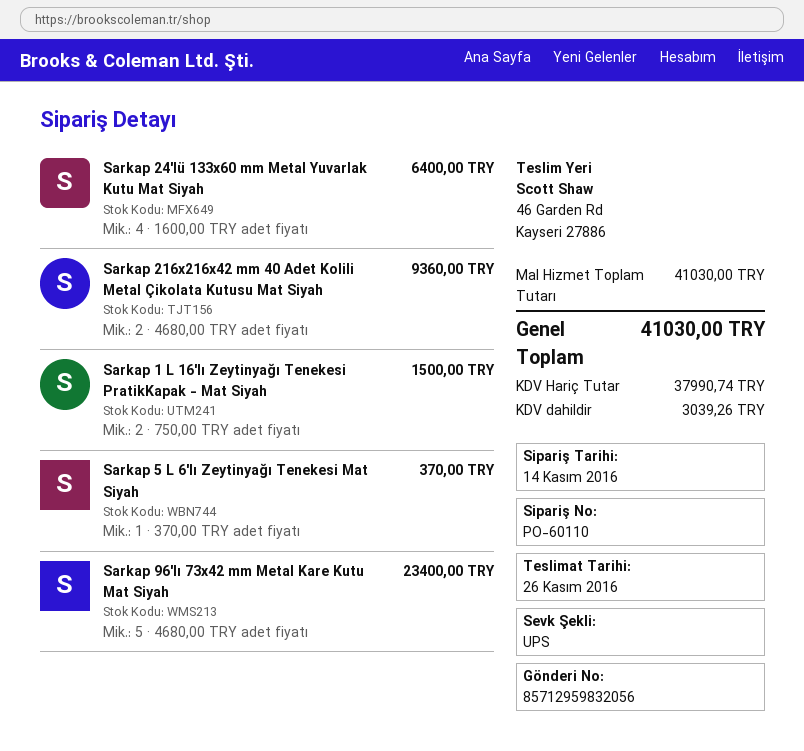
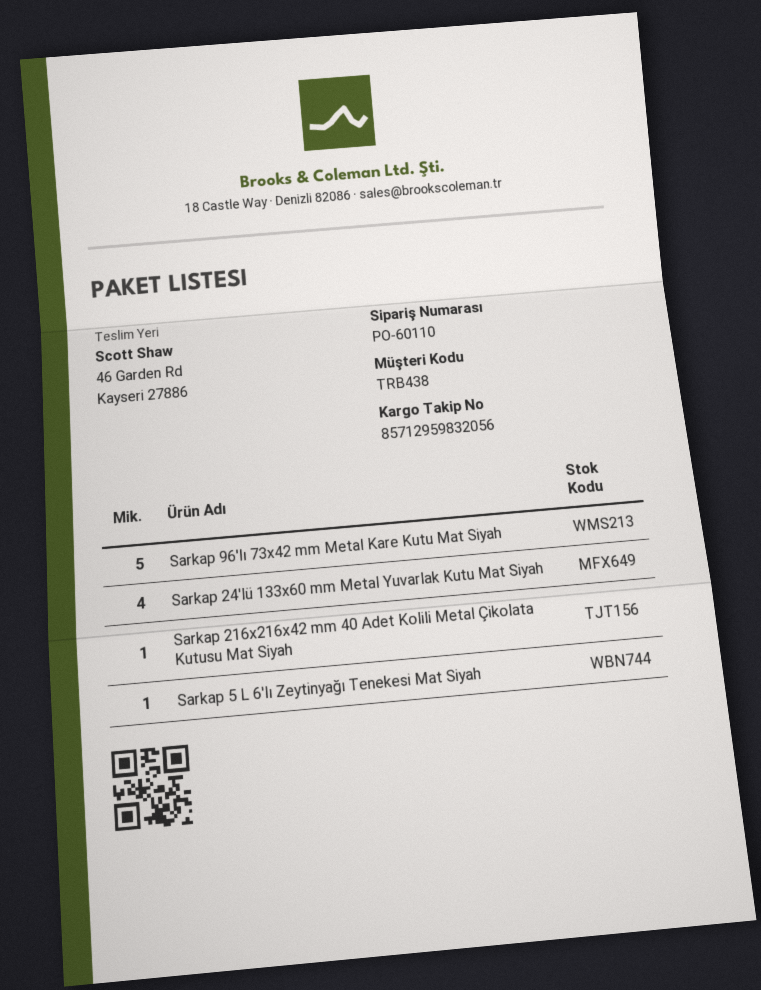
Sarkap 216x216x42 mm 40 Adet Kolili Metal Çikolata Kutusu Mat Siyah: 2 -> 1
Sarkap 1 L 16'lı Zeytinyağı Tenekesi PratikKapak - Mat Siyah: 2 -> none

